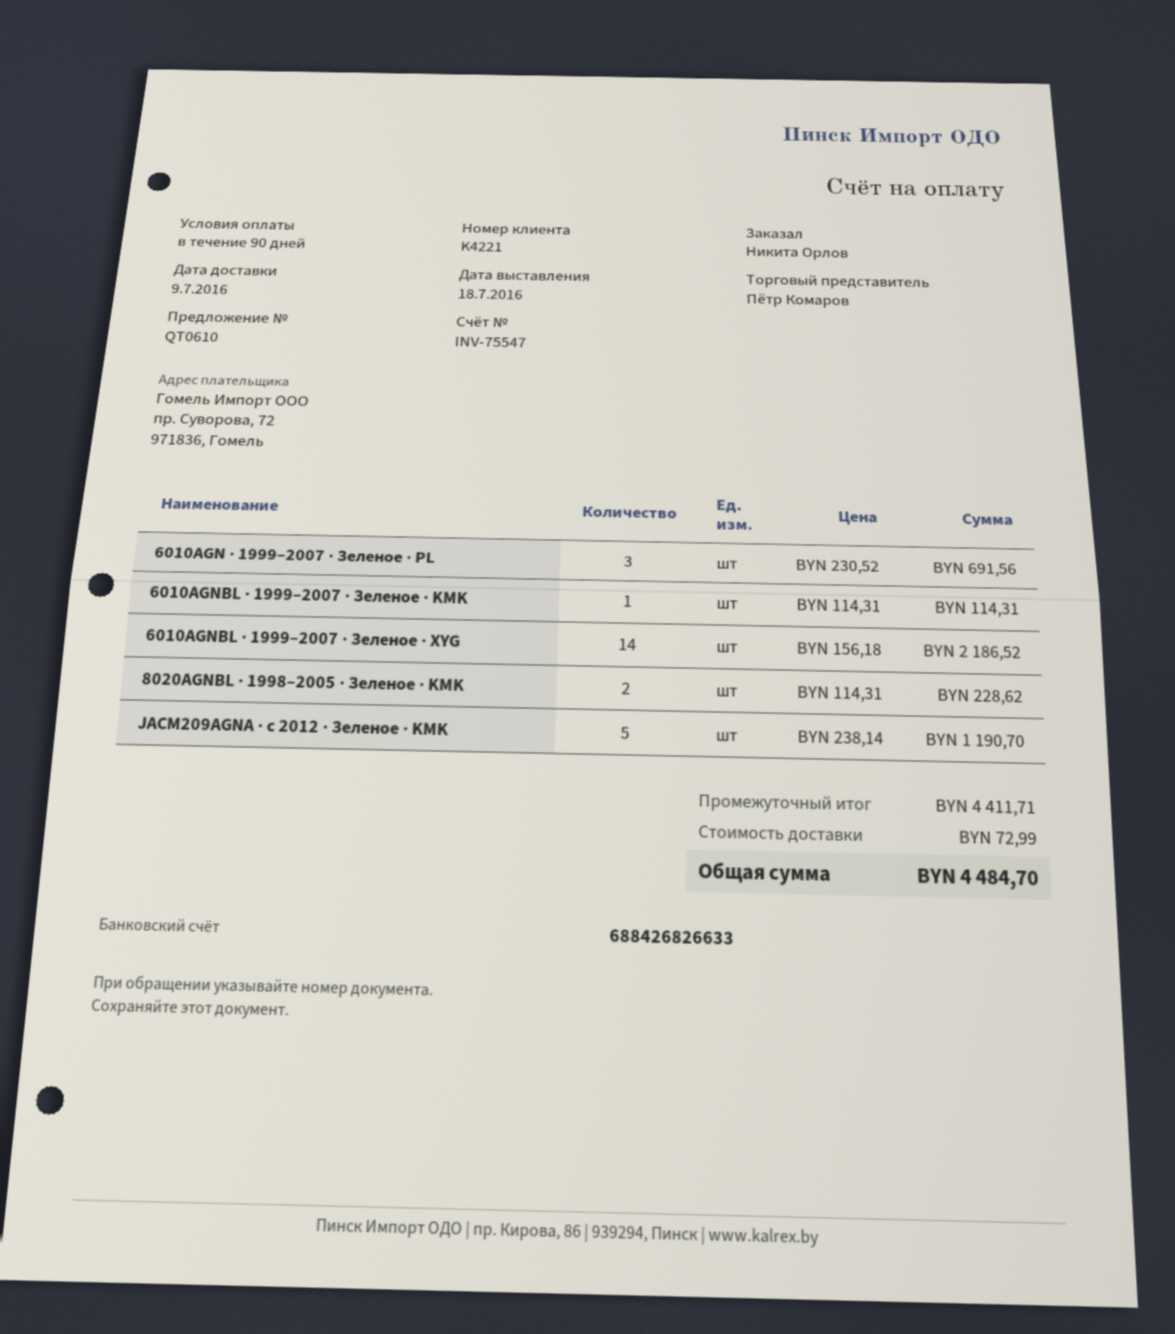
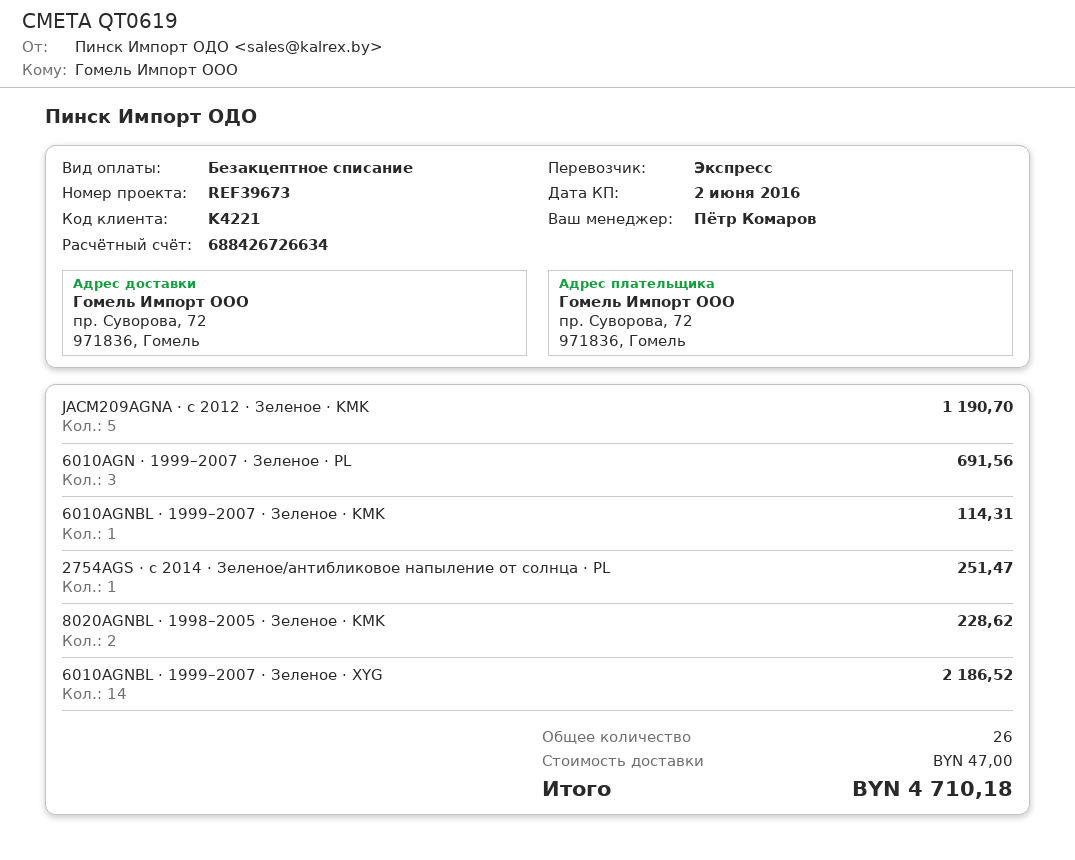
quote number: QT0610 -> QT0619
bank account: 688426826633 -> 688426726634
2754AGS · с 2014 · Зеленое/антибликовое напыление от солнца · PL: none -> 1 for 251.47
shipping: 72.99 -> 47.00
total: 4484.70 -> 4710.18

